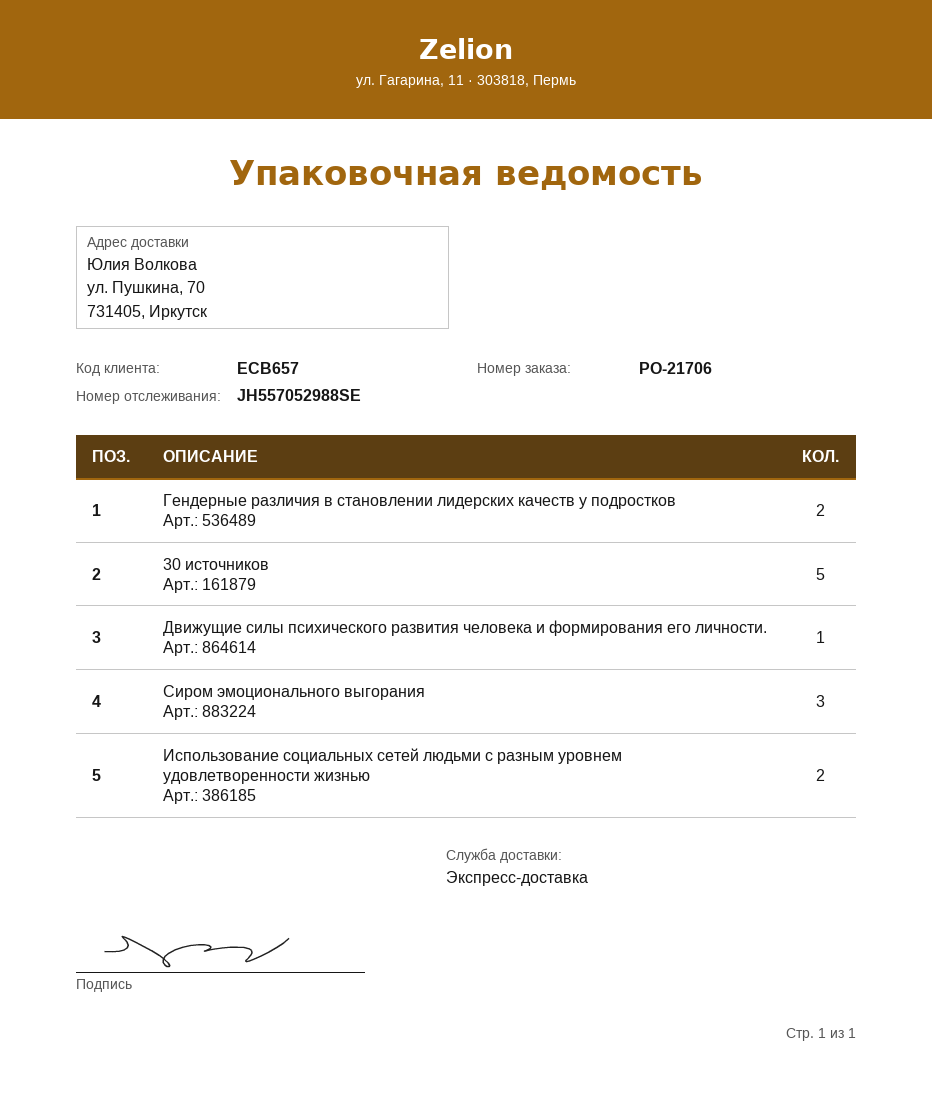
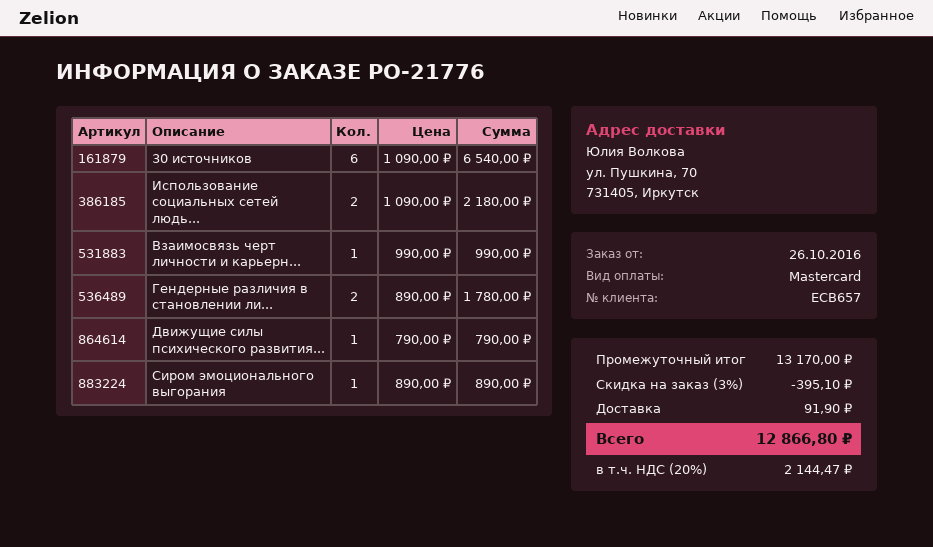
order number: PO-21706 -> PO-21776
30 источников: 5 -> 6
Сиром эмоционального выгорания: 3 -> 1
Взаимосвязь черт личности и карьерн...: none -> 1

